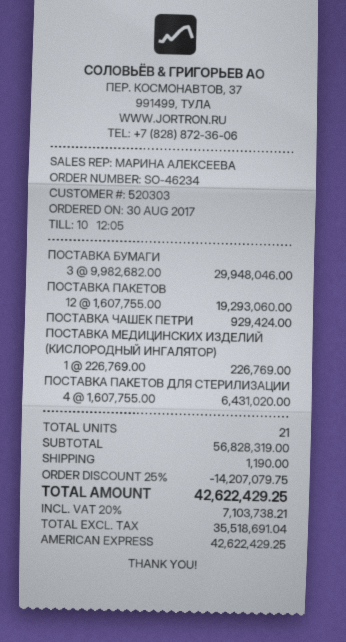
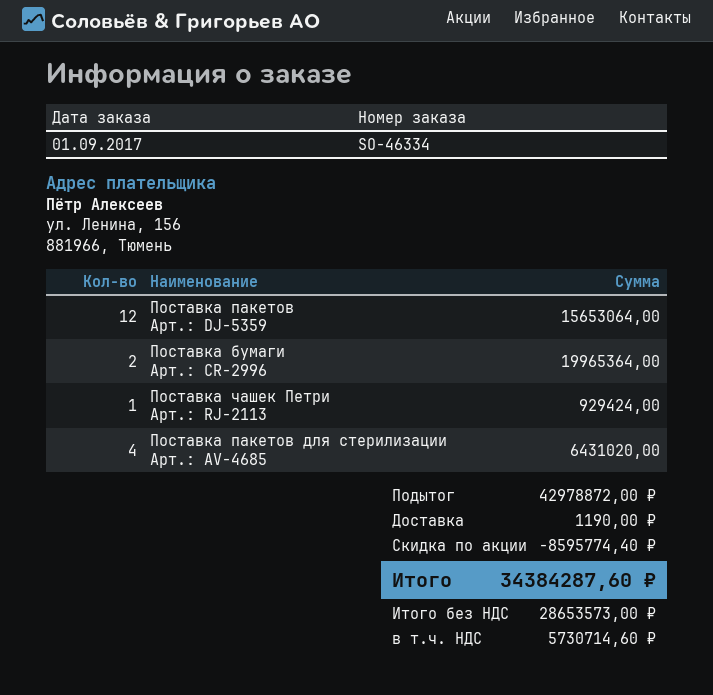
order number: SO-46234 -> SO-46334
order date: 2017-08-30 -> 2017-09-01
ПОСТАВКА БУМАГИ: 3 for 29948046.00 -> 2 for 19965364.00
ПОСТАВКА ПАКЕТОВ: 12 for 19293060.00 -> 12 for 15653064.00
ПОСТАВКА МЕДИЦИНСКИХ ИЗДЕЛИЙ (КИСЛОРОДНЫЙ ИНГАЛЯТОР): 1 for 226769.00 -> none
subtotal: 56828319.00 -> 42978872.00
discount: 14207079.75 -> 8595774.40
net: 35518691.04 -> 28653573.00
tax: 7103738.21 -> 5730714.60
total: 42622429.25 -> 34384287.60

